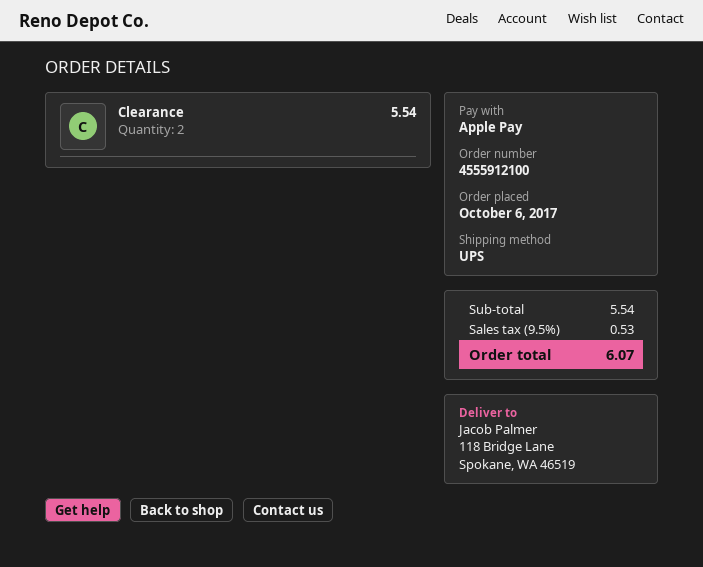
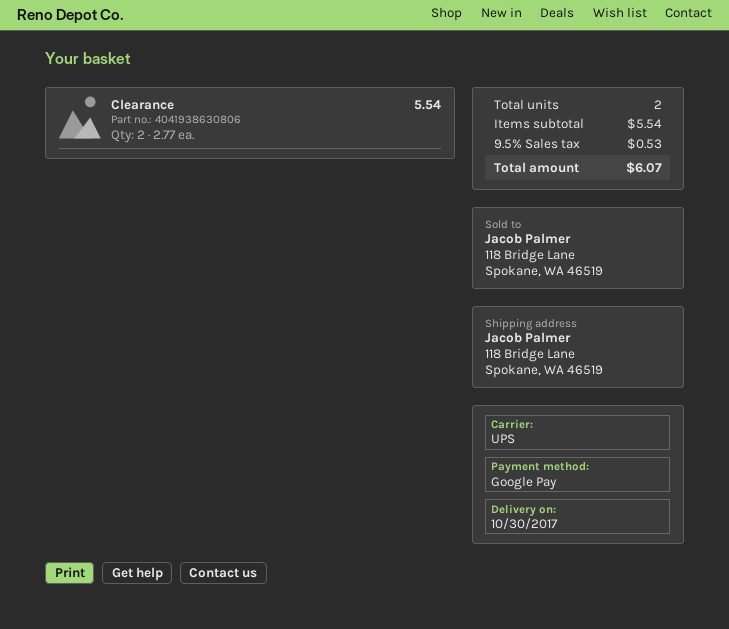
payment method: Apple Pay -> Google Pay

